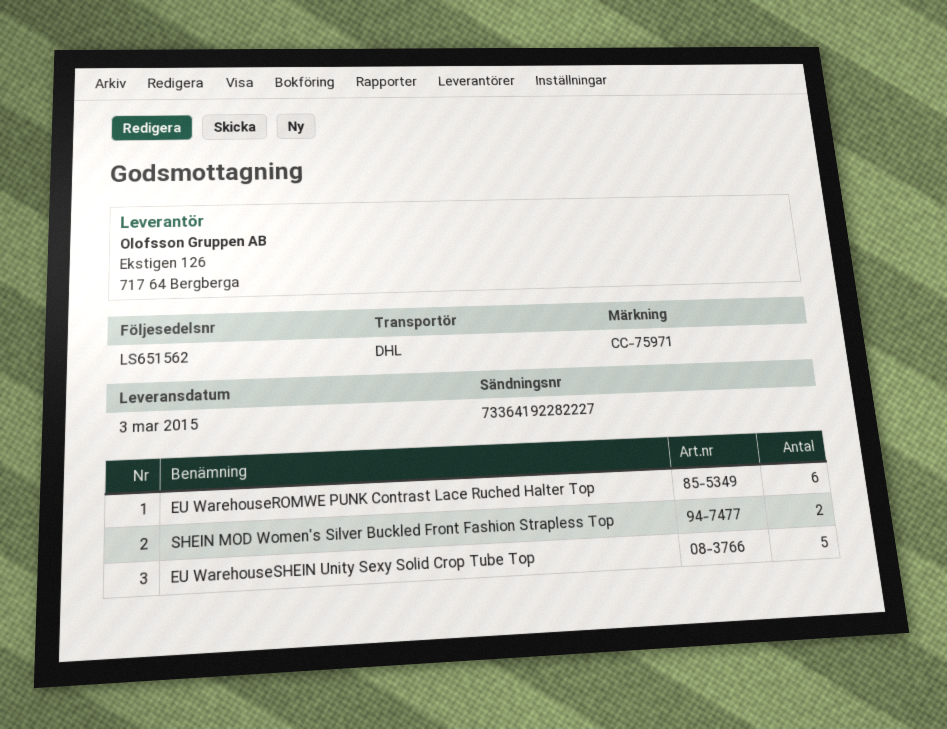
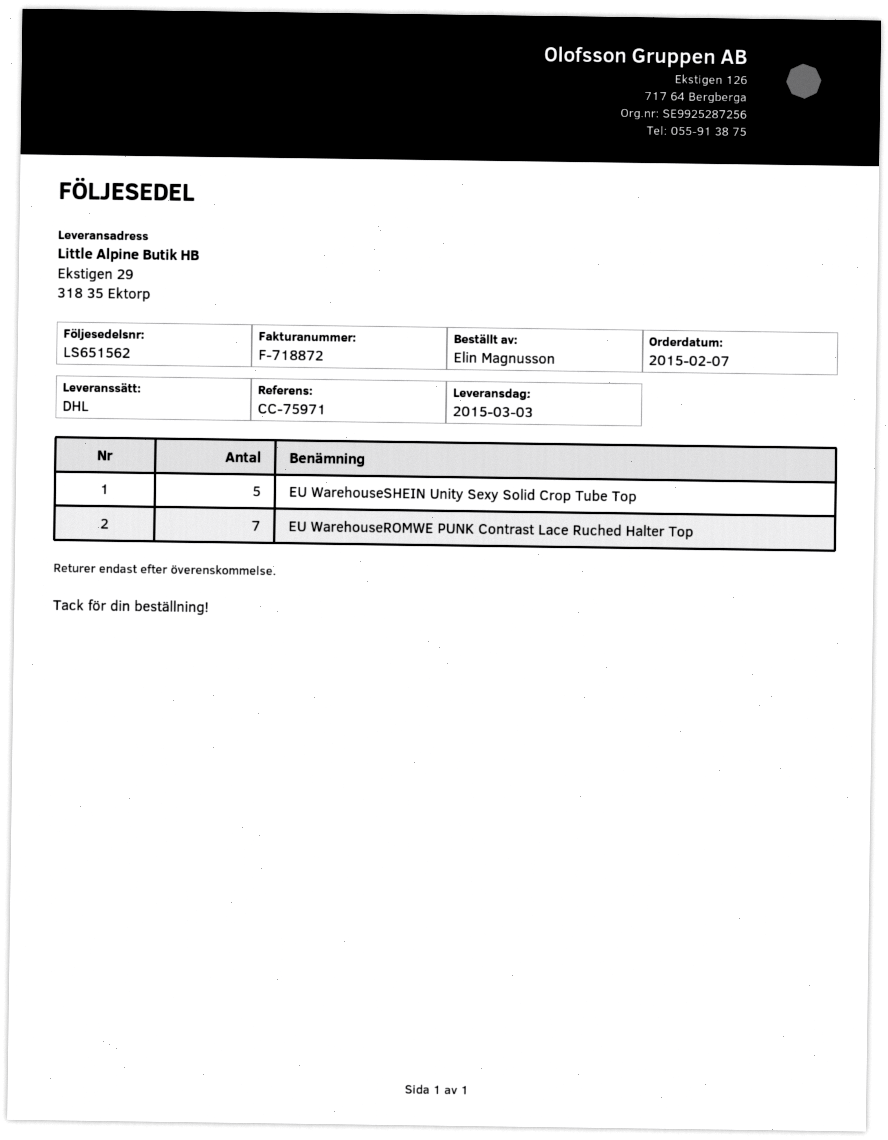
EU WarehouseROMWE PUNK Contrast Lace Ruched Halter Top: 6 -> 7
SHEIN MOD Women's Silver Buckled Front Fashion Strapless Top: 2 -> none

